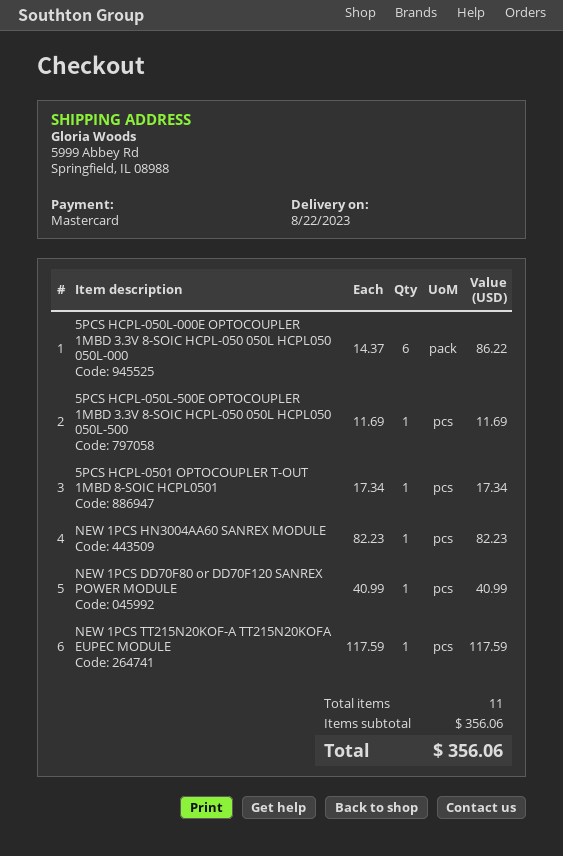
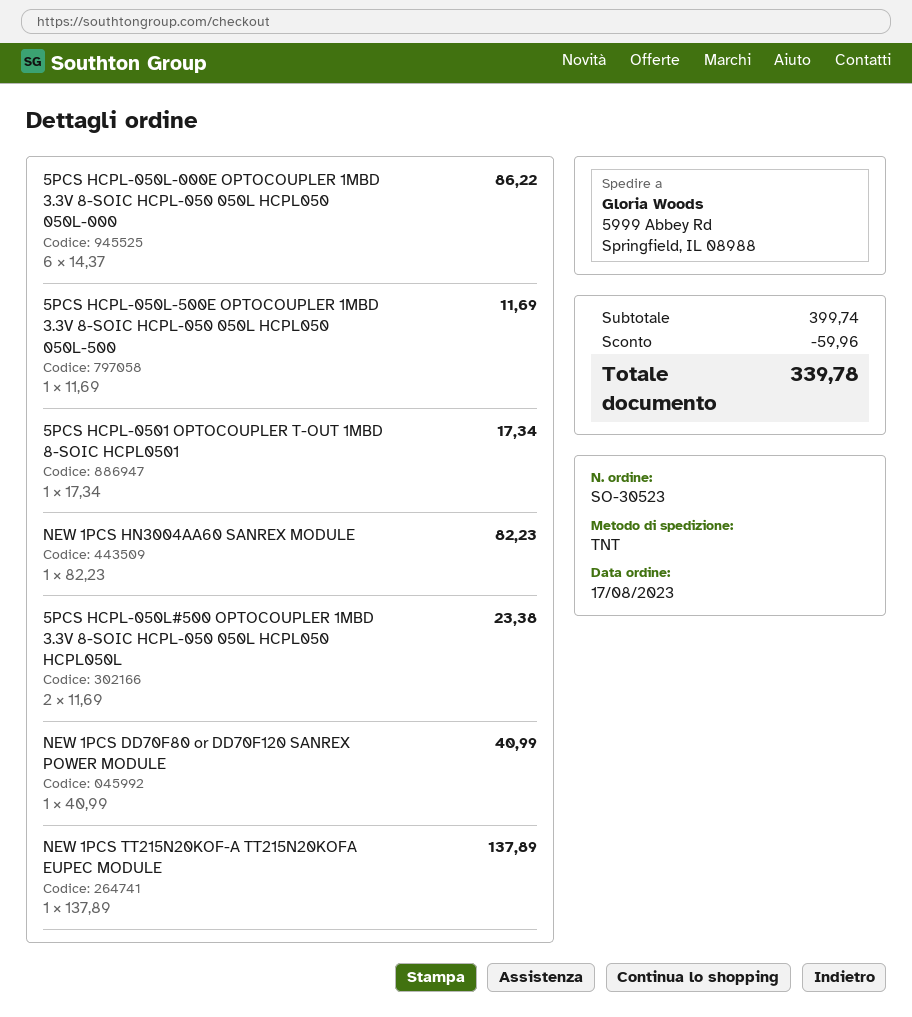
NEW 1PCS TT215N20KOF-A TT215N20KOFA EUPEC MODULE: 1 x 117.59 = 117.59 -> 1 x 137.89 = 137.89
5PCS HCPL-050L#500 OPTOCOUPLER 1MBD 3.3V 8-SOIC HCPL-050 050L HCPL050 HCPL050L: none -> 2 x 11.69 = 23.38
subtotal: 356.06 -> 399.74
discount: none -> 59.96
total: 356.06 -> 339.78

